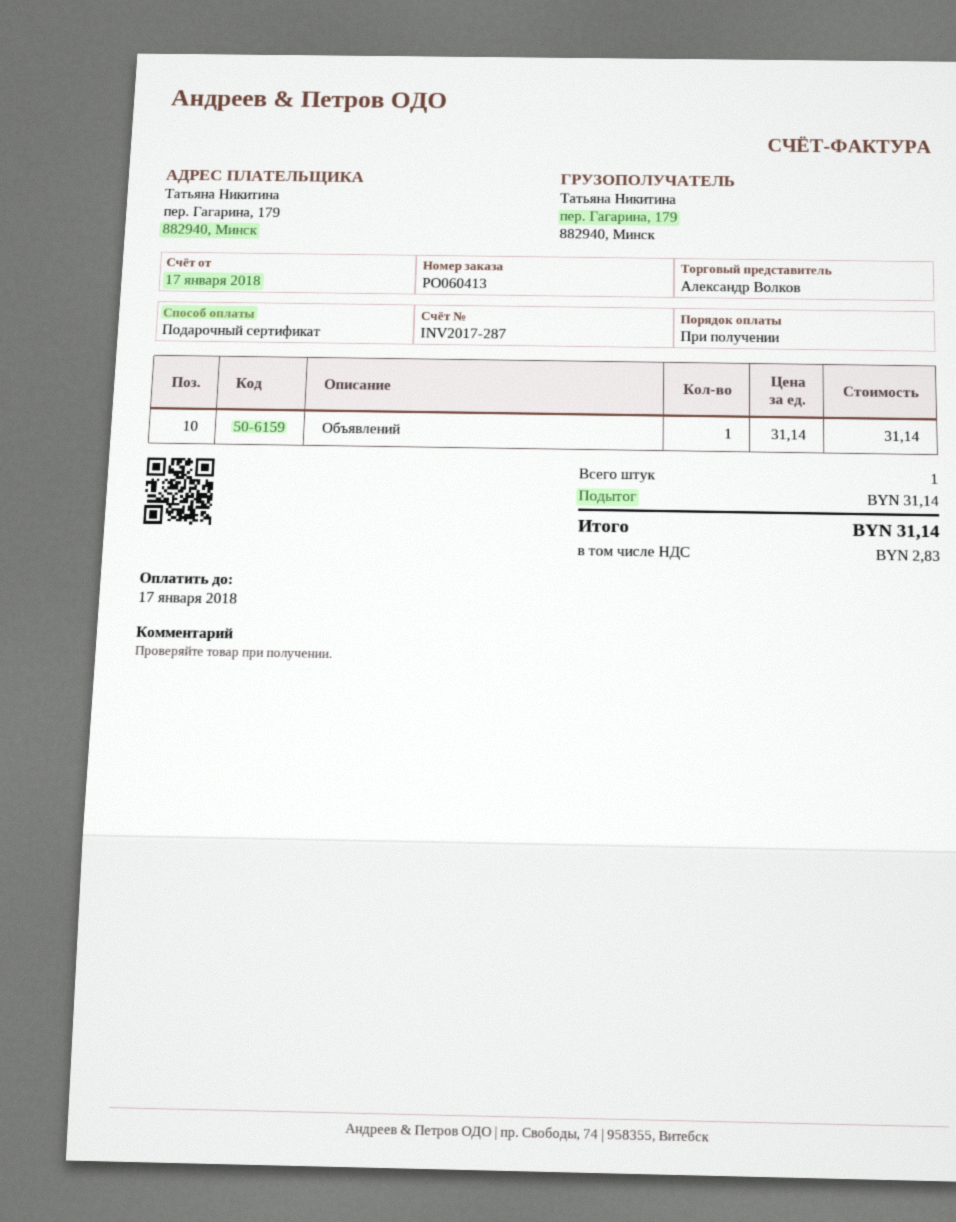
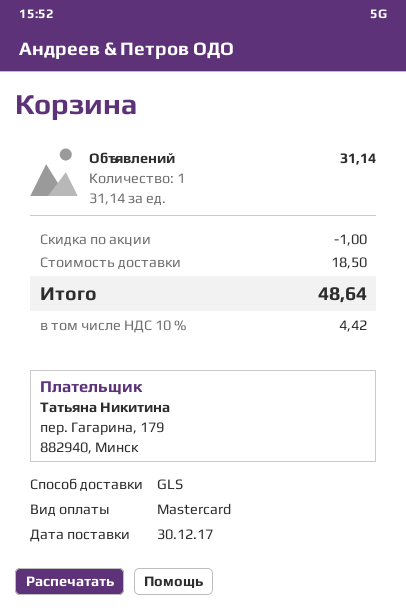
payment method: gift card -> Mastercard
discount: none -> 1.00
shipping: none -> 18.50
tax: 2.83 -> 4.42
total: 31.14 -> 48.64

